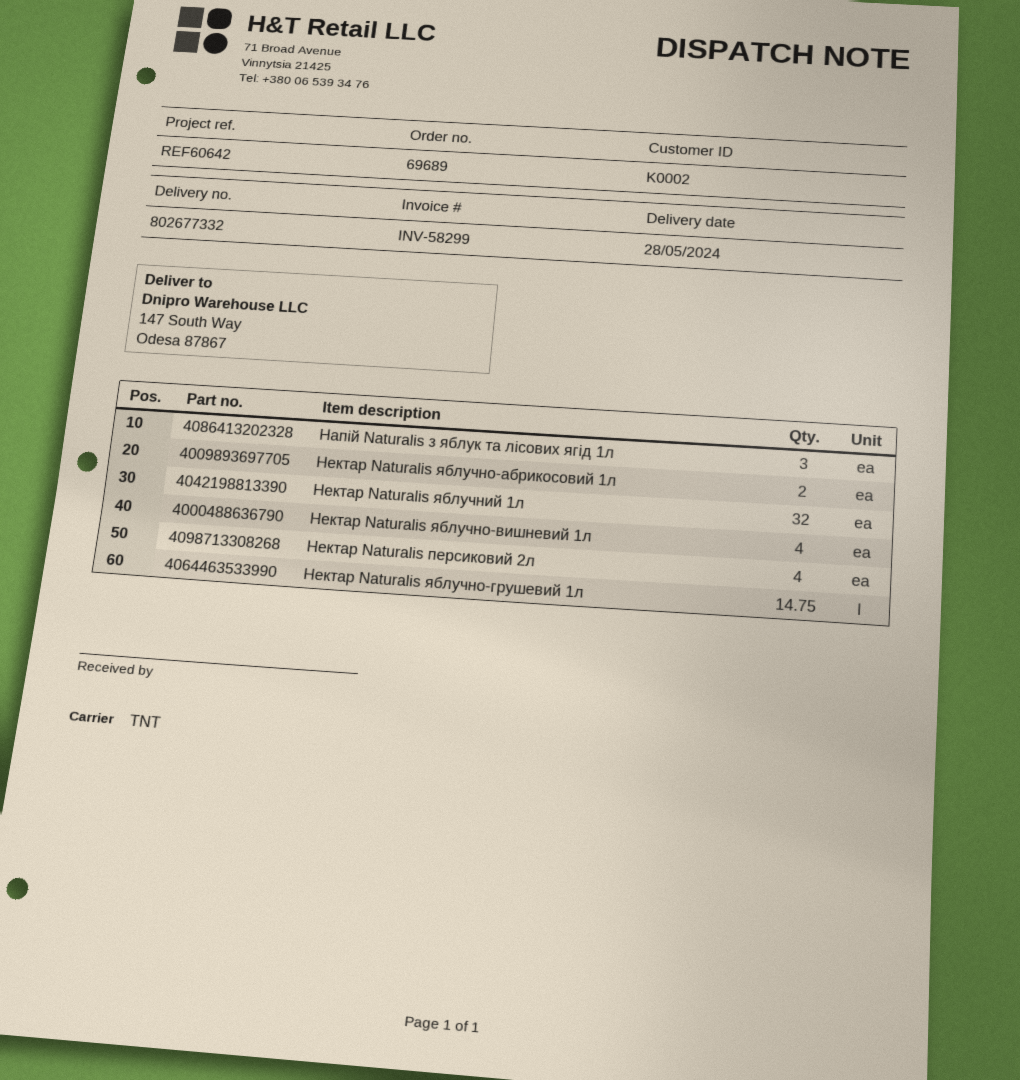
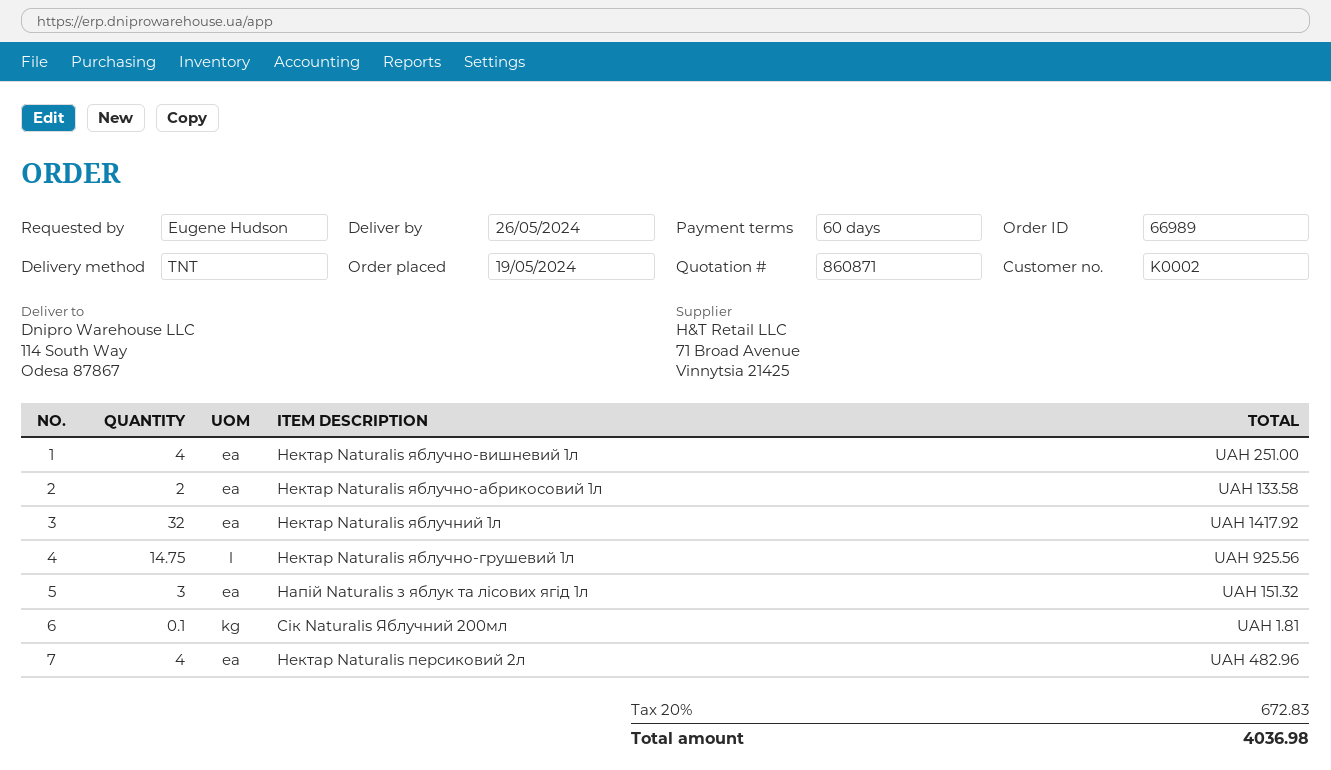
order number: 69689 -> 66989
delivery date: 2024-05-28 -> 2024-05-26
ship to: 147 South Way, Odesa 87867 -> 114 South Way, Odesa 87867
Сік Naturalis Яблучний 200мл: none -> 0.1

